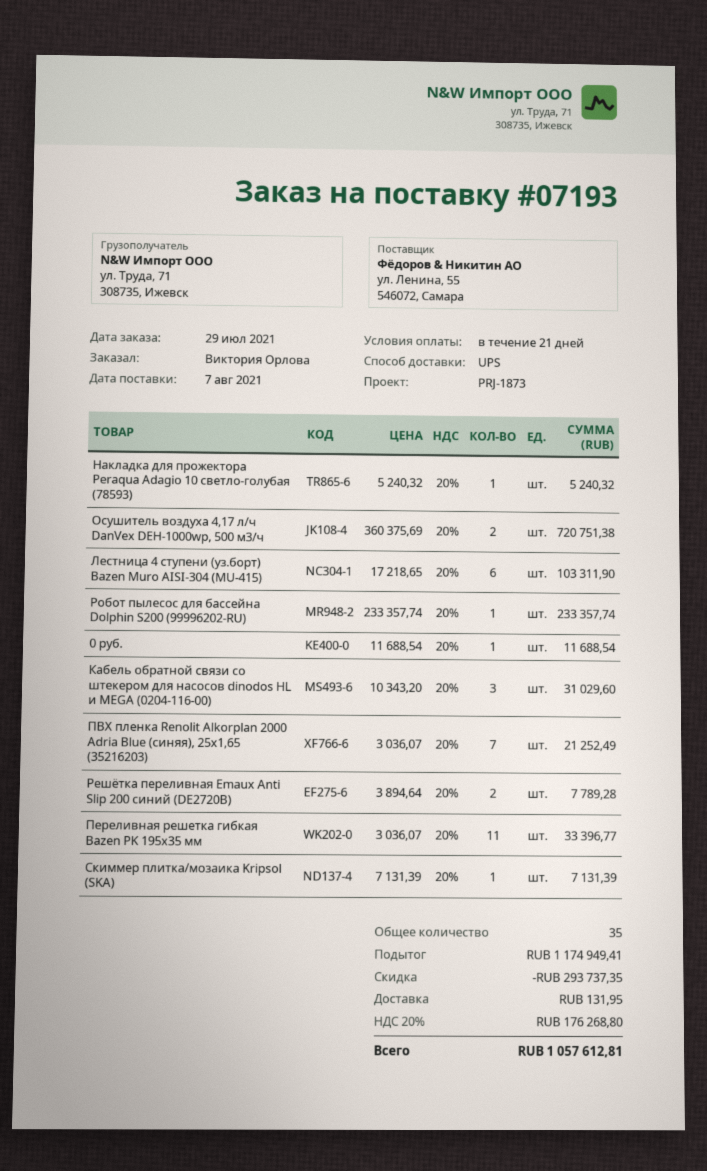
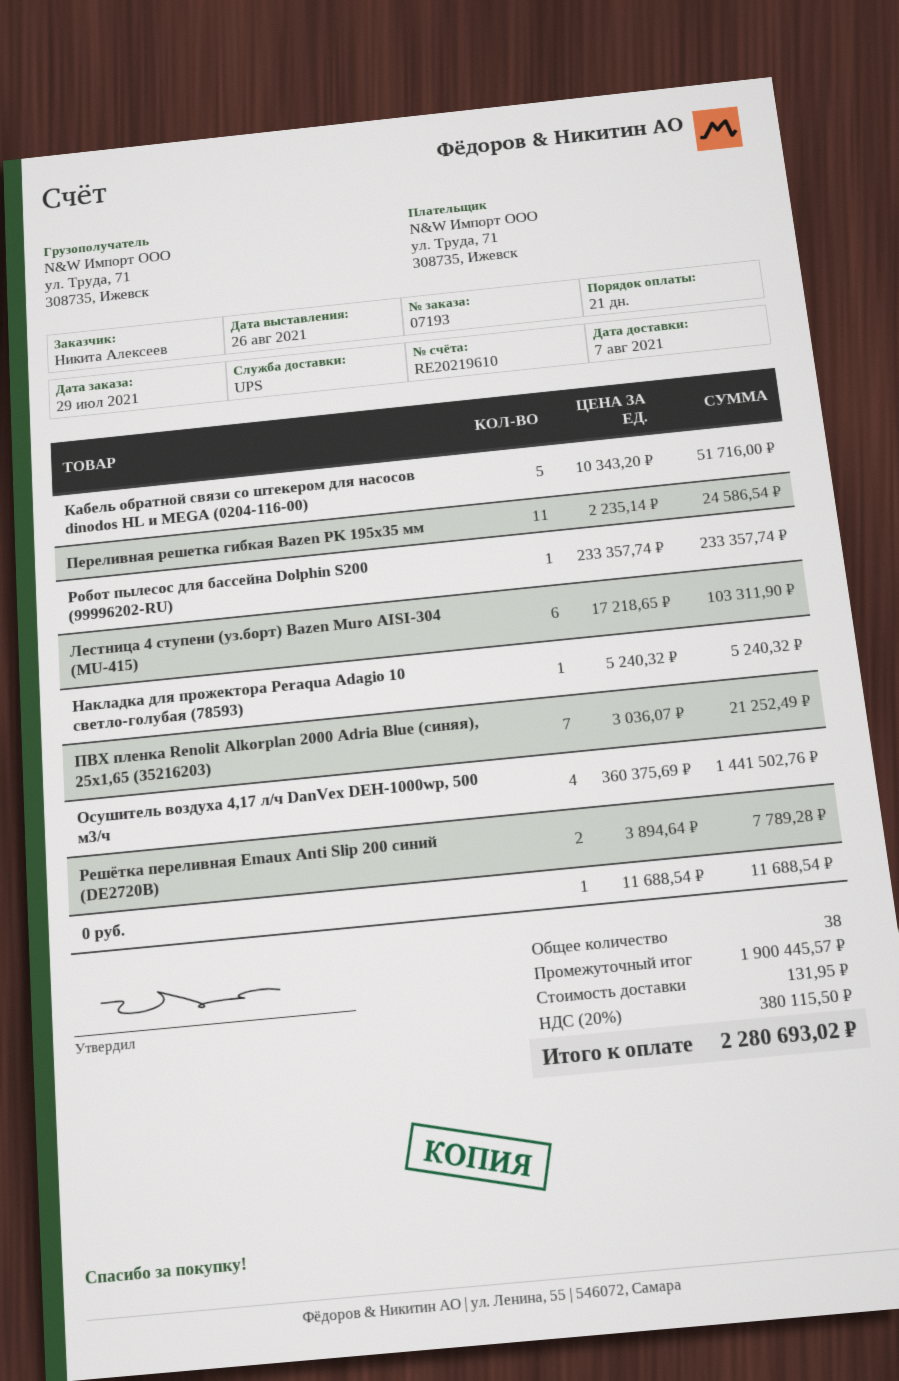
ordered by: Виктория Орлова -> Никита Алексеев
Осушитель воздуха 4,17 л/ч DanVex DEH-1000wp, 500 м3/ч: 2 x 360375.69 = 720751.38 -> 4 x 360375.69 = 1441502.76
Кабель обратной связи со штекером для насосов dinodos HL и MEGA (0204-116-00): 3 x 10343.20 = 31029.60 -> 5 x 10343.20 = 51716.00
Переливная решетка гибкая Bazen PK 195х35 мм: 11 x 3036.07 = 33396.77 -> 11 x 2235.14 = 24586.54
Скиммер плитка/мозаика Kripsol (SKA): 1 x 7131.39 = 7131.39 -> none
total quantity: 35 -> 38
subtotal: 1174949.41 -> 1900445.57
discount: 293737.35 -> none
tax: 20% = 176268.80 -> 20% = 380115.50
total: 1057612.81 -> 2280693.02

